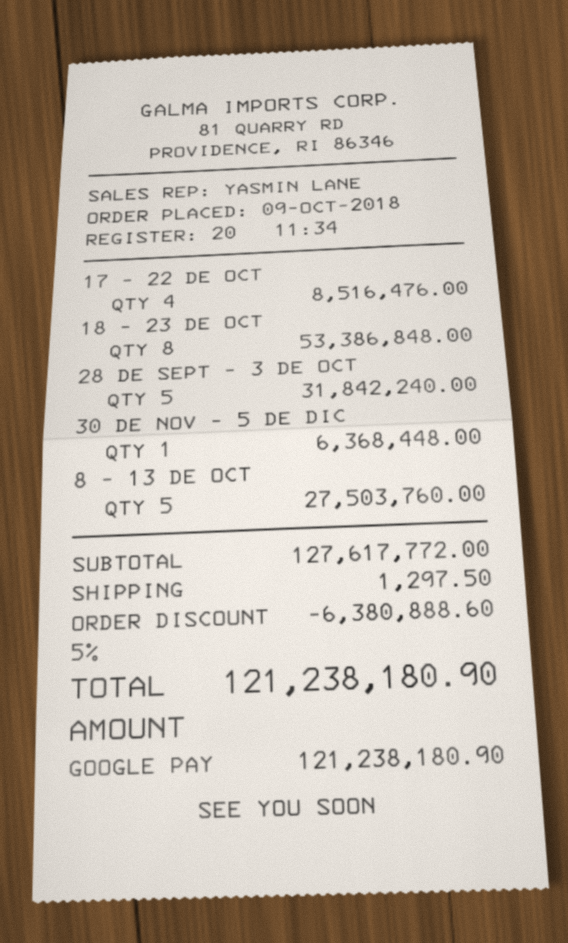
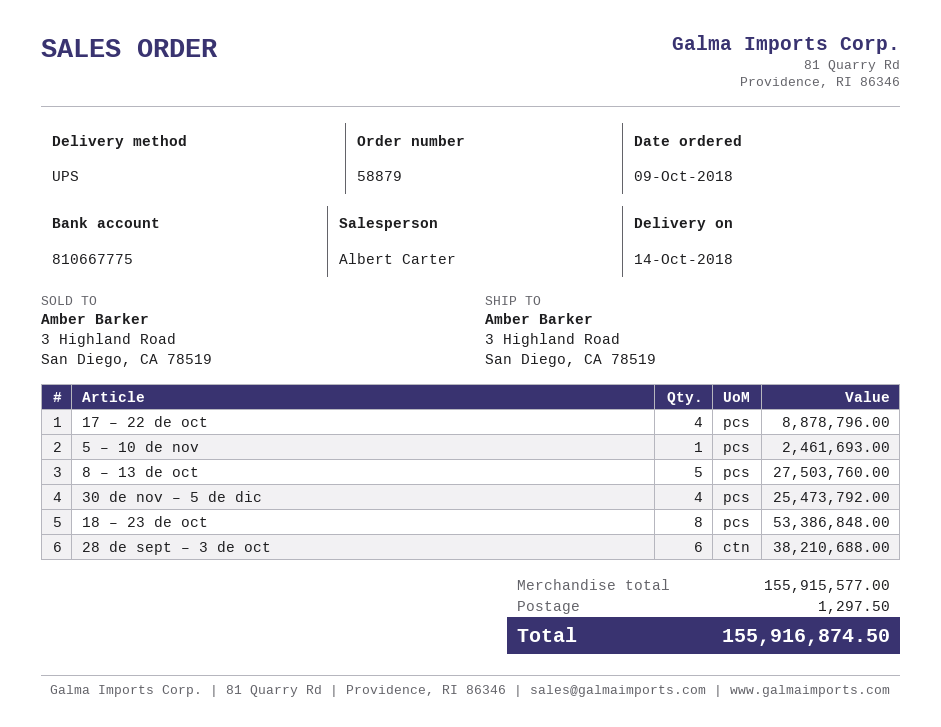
sales rep: YASMIN LANE -> Albert Carter
17 – 22 DE OCT: 4 for 8516476.00 -> 4 for 8878796.00
28 DE SEPT – 3 DE OCT: 5 for 31842240.00 -> 6 for 38210688.00
30 DE NOV – 5 DE DIC: 1 for 6368448.00 -> 4 for 25473792.00
5 – 10 de nov: none -> 1 for 2461693.00
subtotal: 127617772.00 -> 155915577.00
discount: 5% = 6380888.60 -> none
total: 121238180.90 -> 155916874.50

